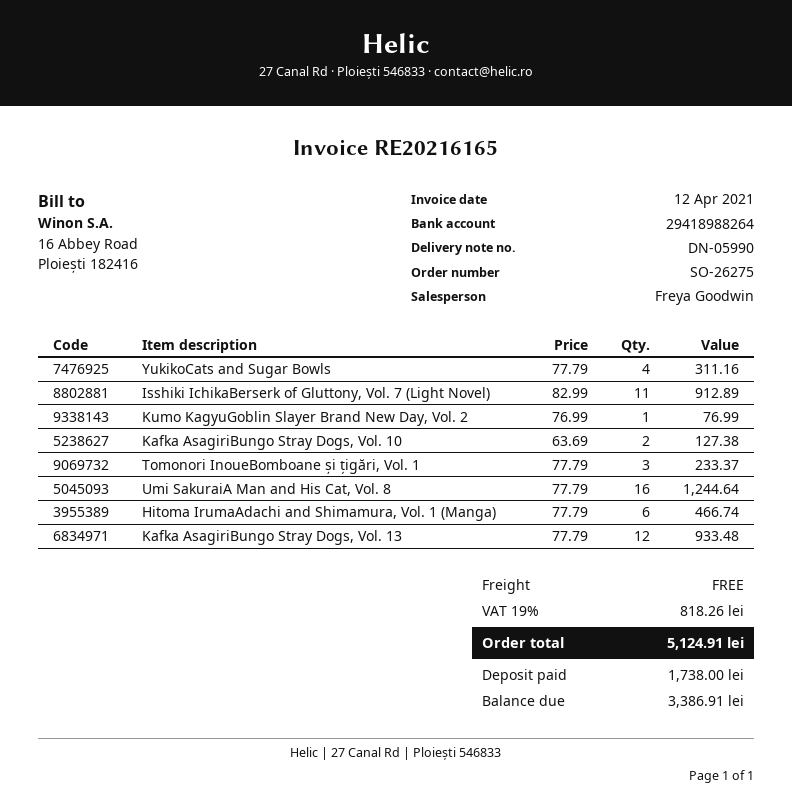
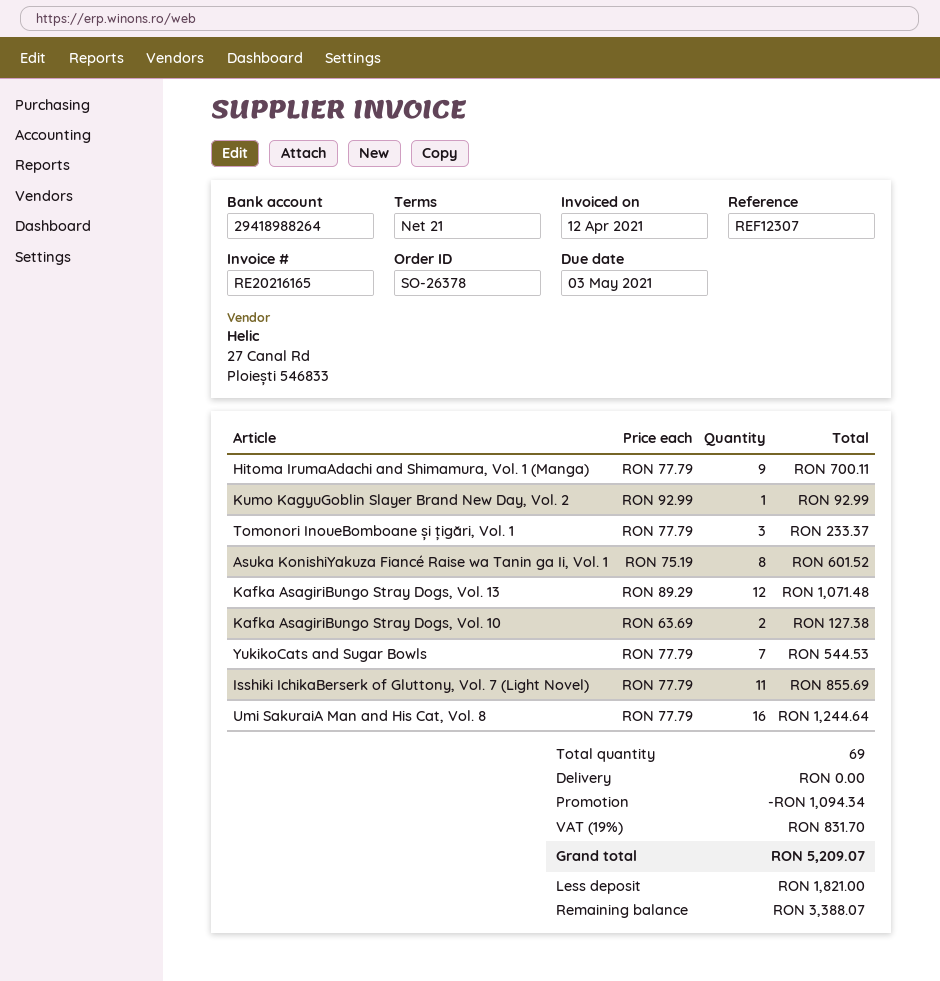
order number: SO-26275 -> SO-26378
YukikoCats and Sugar Bowls: 4 x 77.79 = 311.16 -> 7 x 77.79 = 544.53
Isshiki IchikaBerserk of Gluttony, Vol. 7 (Light Novel): 11 x 82.99 = 912.89 -> 11 x 77.79 = 855.69
Kumo KagyuGoblin Slayer Brand New Day, Vol. 2: 1 x 76.99 = 76.99 -> 1 x 92.99 = 92.99
Hitoma IrumaAdachi and Shimamura, Vol. 1 (Manga): 6 x 77.79 = 466.74 -> 9 x 77.79 = 700.11
Kafka AsagiriBungo Stray Dogs, Vol. 13: 12 x 77.79 = 933.48 -> 12 x 89.29 = 1071.48
Asuka KonishiYakuza Fiancé Raise wa Tanin ga Ii, Vol. 1: none -> 8 x 75.19 = 601.52
discount: none -> 1094.34
tax: 19% = 818.26 -> 19% = 831.70
total: 5124.91 -> 5209.07
deposit: 1738.00 -> 1821.00
balance: 3386.91 -> 3388.07

